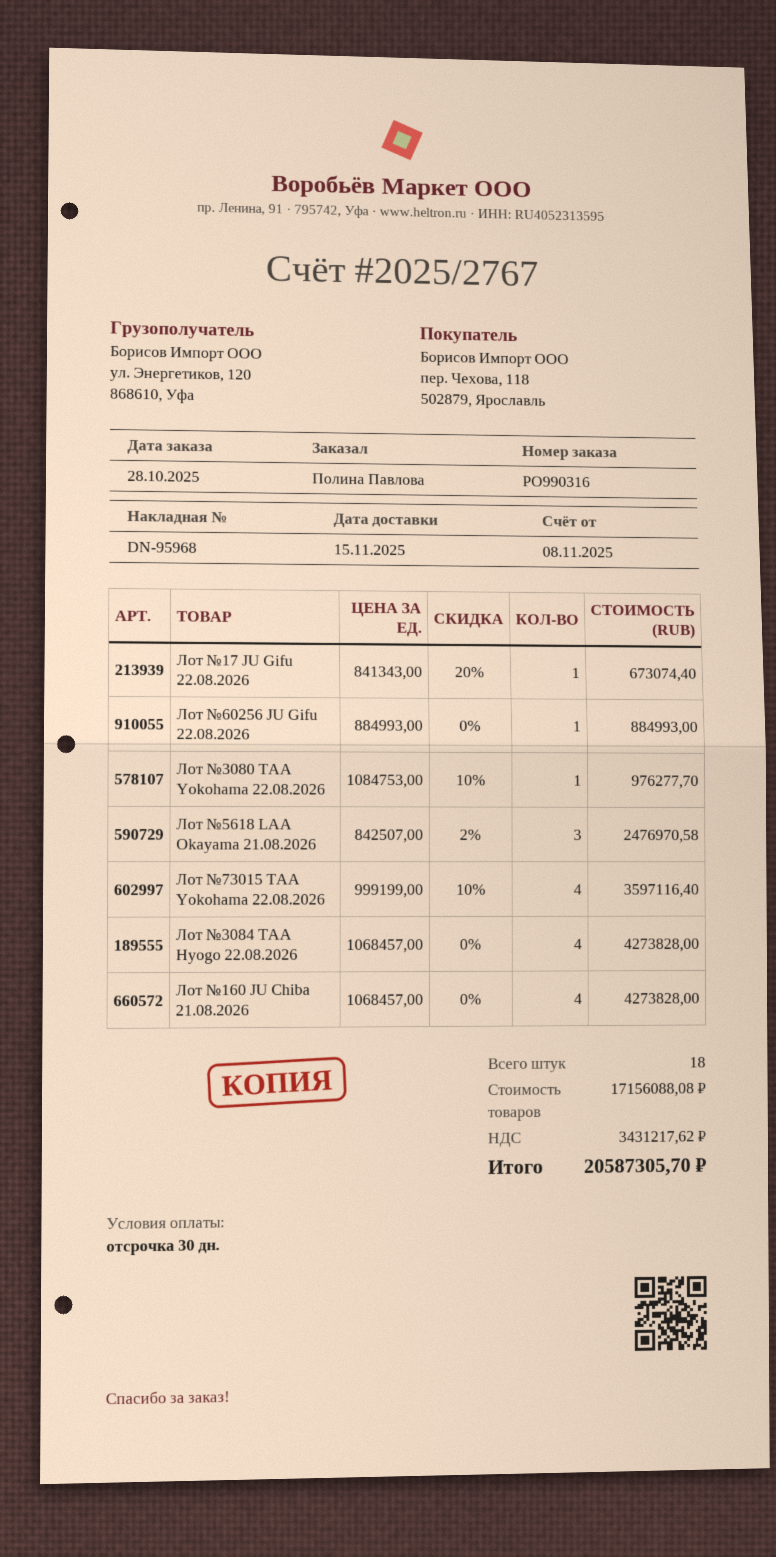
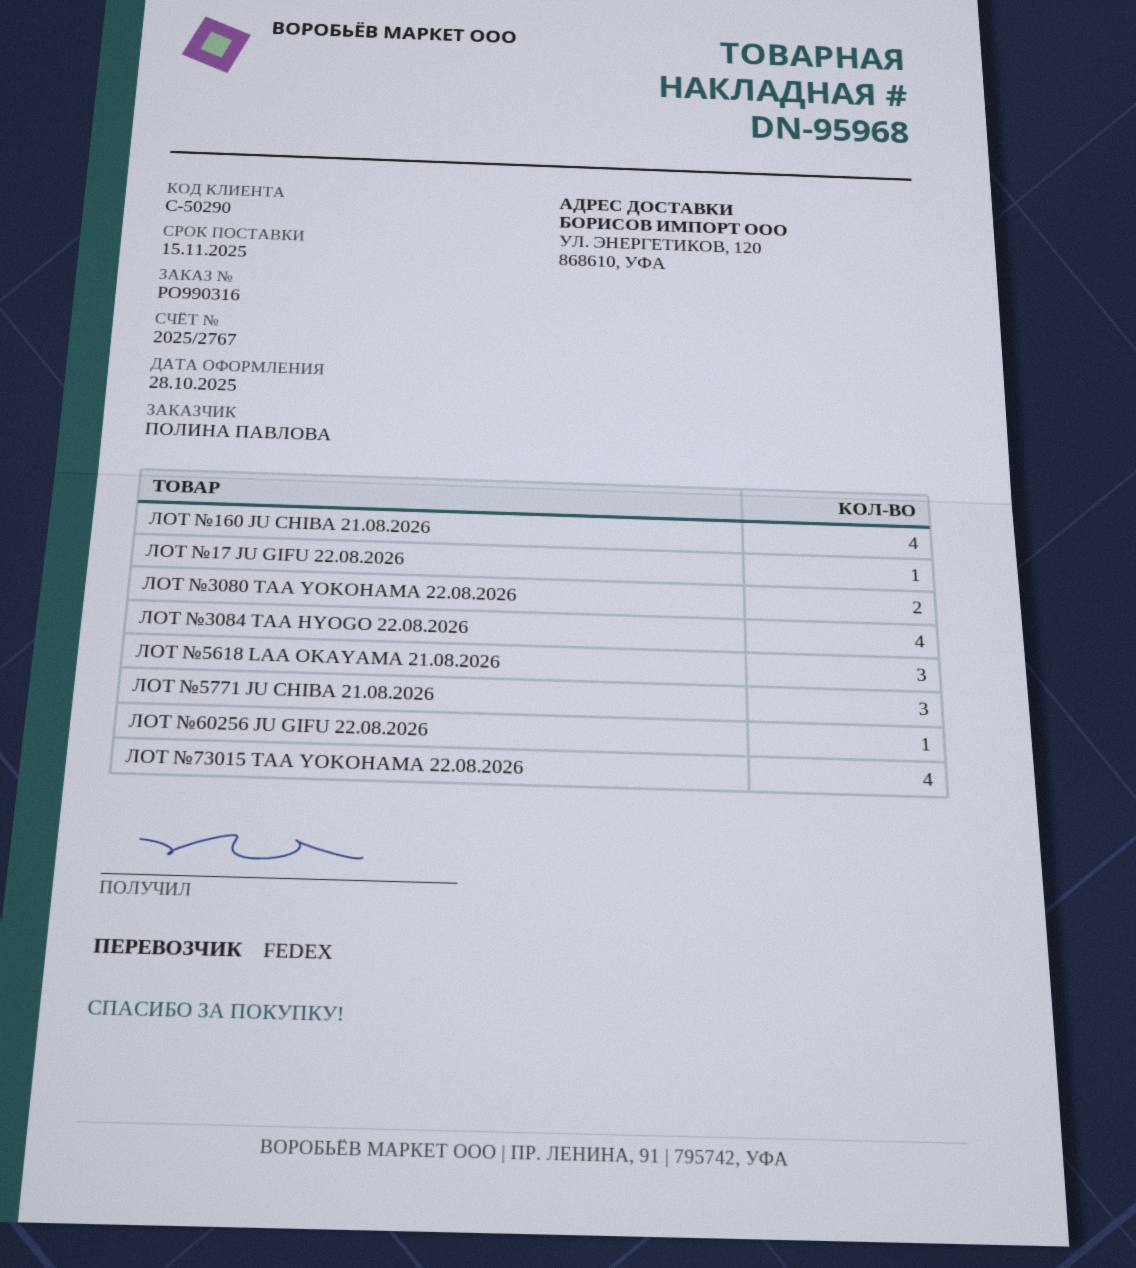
Лот №3080 TAA Yokohama 22.08.2026: 1 -> 2
ЛОТ №5771 JU CHIBA 21.08.2026: none -> 3

